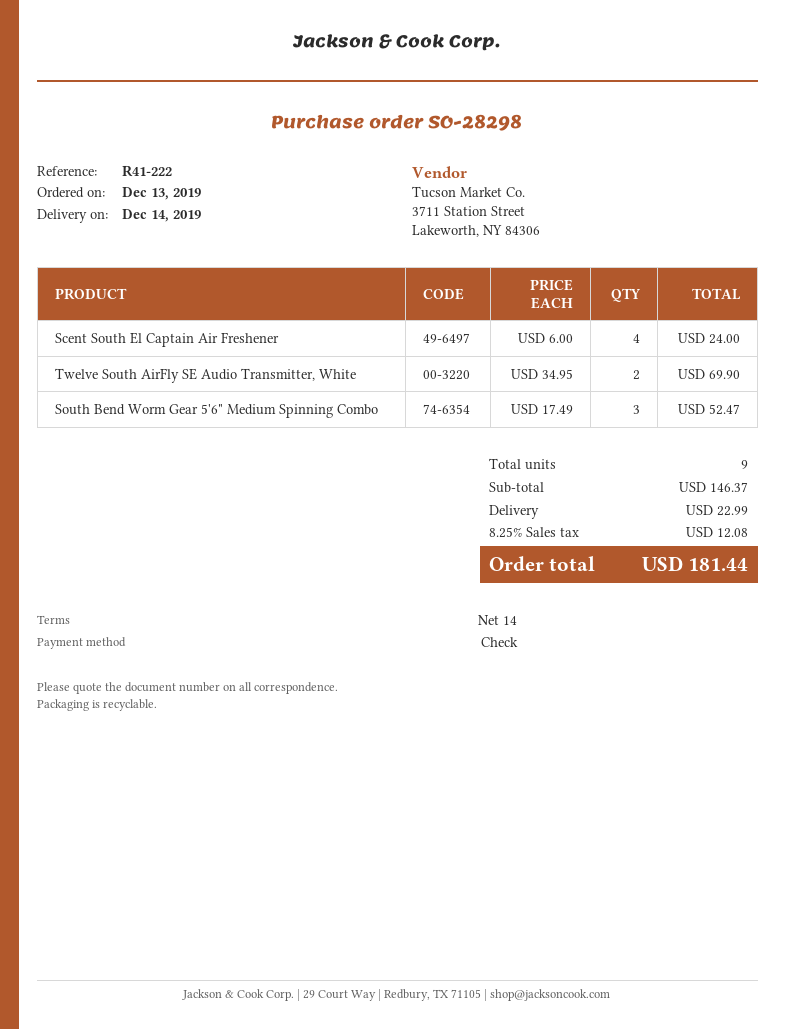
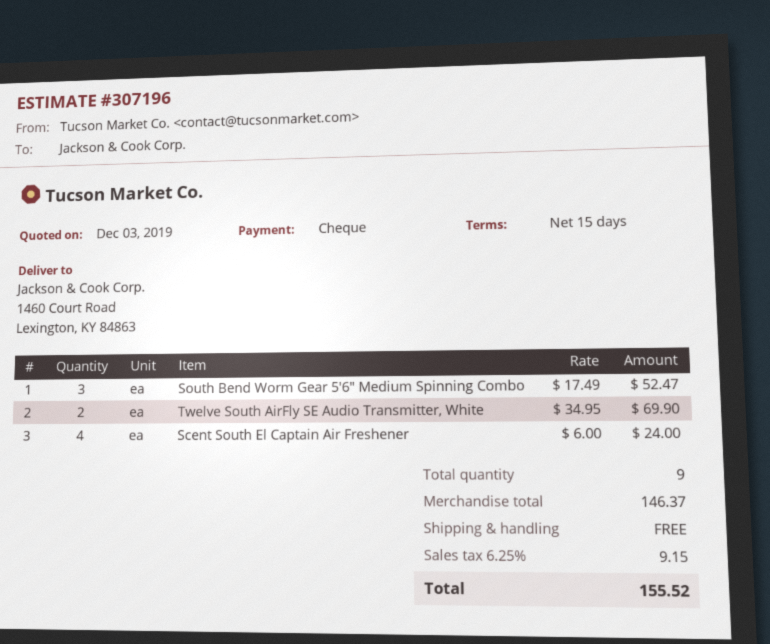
payment terms: 14 days -> 15 days
shipping: 22.99 -> 0.00
tax: 8.25% = 12.08 -> 6.25% = 9.15
total: 181.44 -> 155.52

